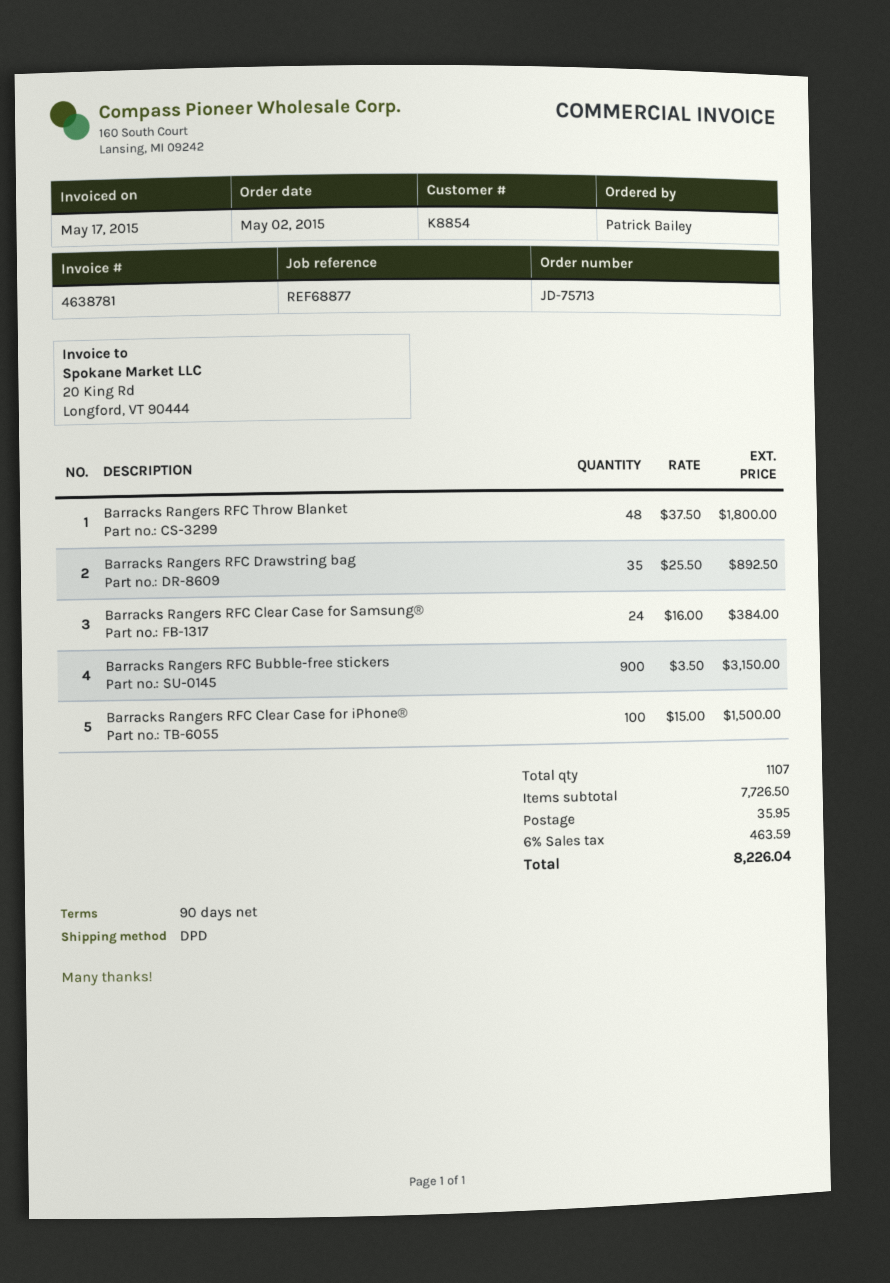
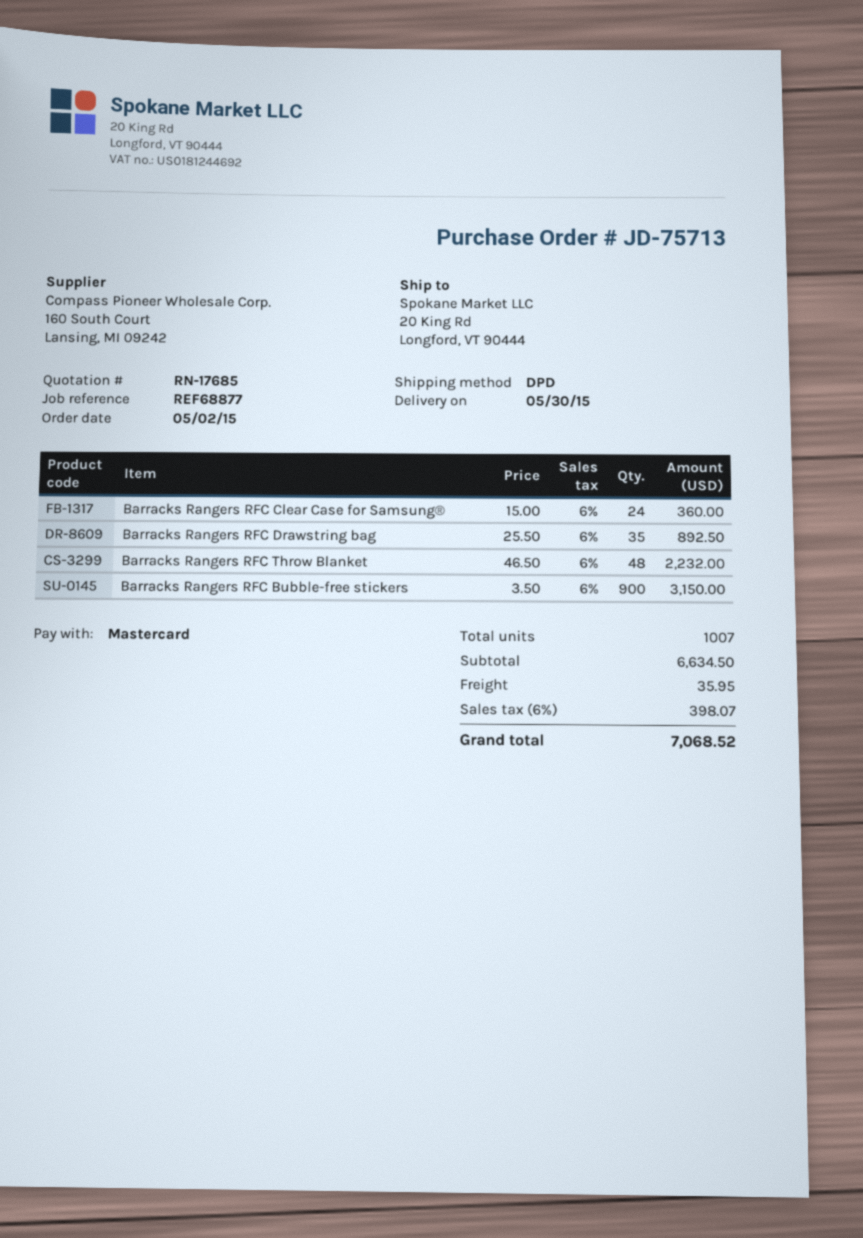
Barracks Rangers RFC Throw Blanket: 48 x 37.50 = 1800.00 -> 48 x 46.50 = 2232.00
Barracks Rangers RFC Clear Case for Samsung®: 24 x 16.00 = 384.00 -> 24 x 15.00 = 360.00
Barracks Rangers RFC Clear Case for iPhone®: 100 x 15.00 = 1500.00 -> none
total quantity: 1107 -> 1007
subtotal: 7726.50 -> 6634.50
tax: 6% = 463.59 -> 6% = 398.07
total: 8226.04 -> 7068.52

